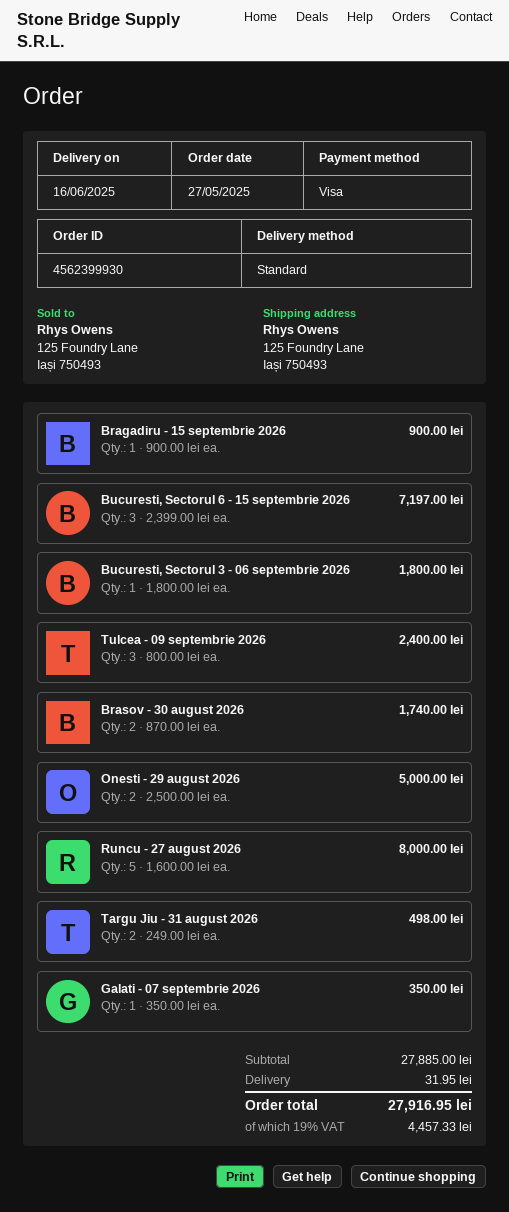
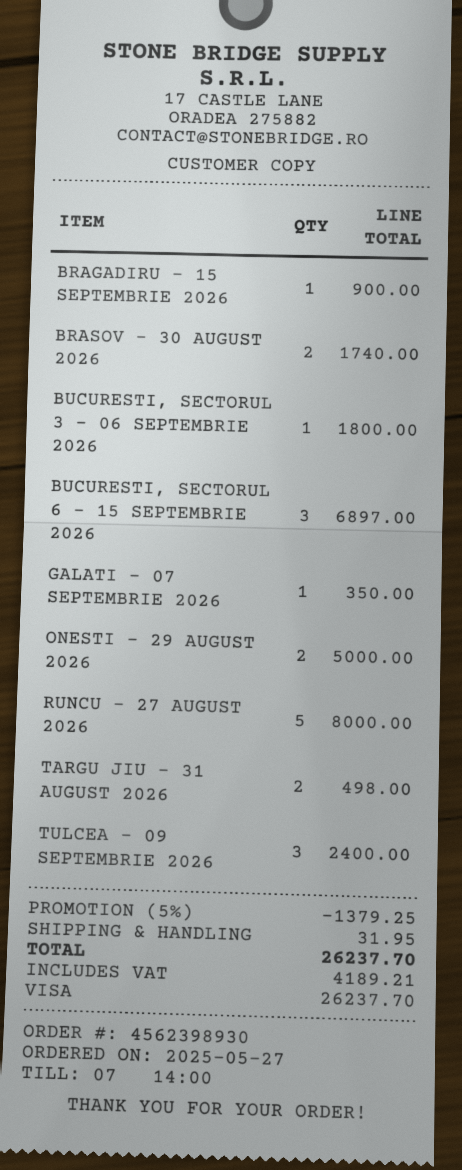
order number: 4562399930 -> 4562398930
Bucuresti, Sectorul 6 - 15 septembrie 2026: 3 for 7197.00 -> 3 for 6897.00
discount: none -> 5% = 1379.25
tax: 4457.33 -> 4189.21
total: 27916.95 -> 26237.70

